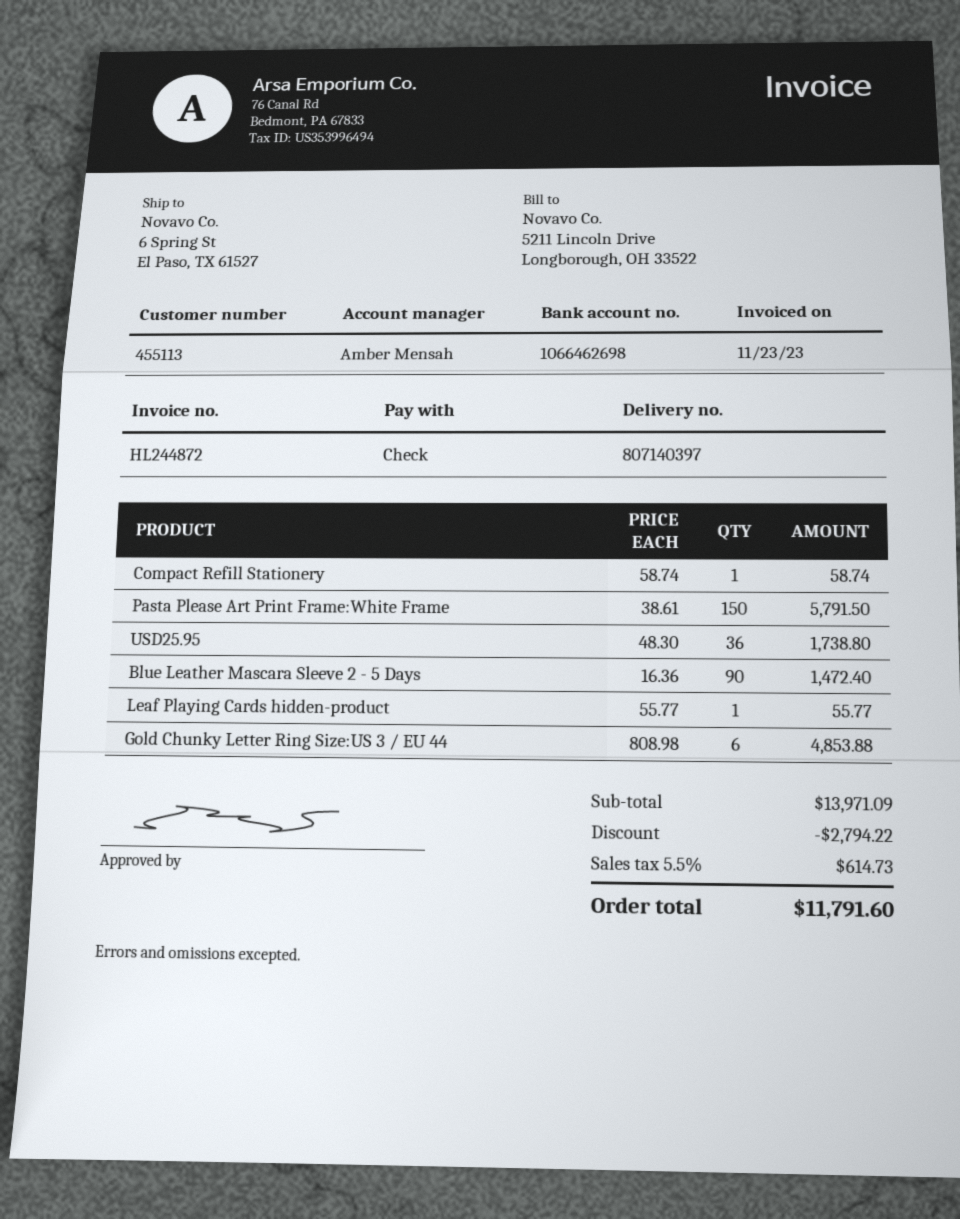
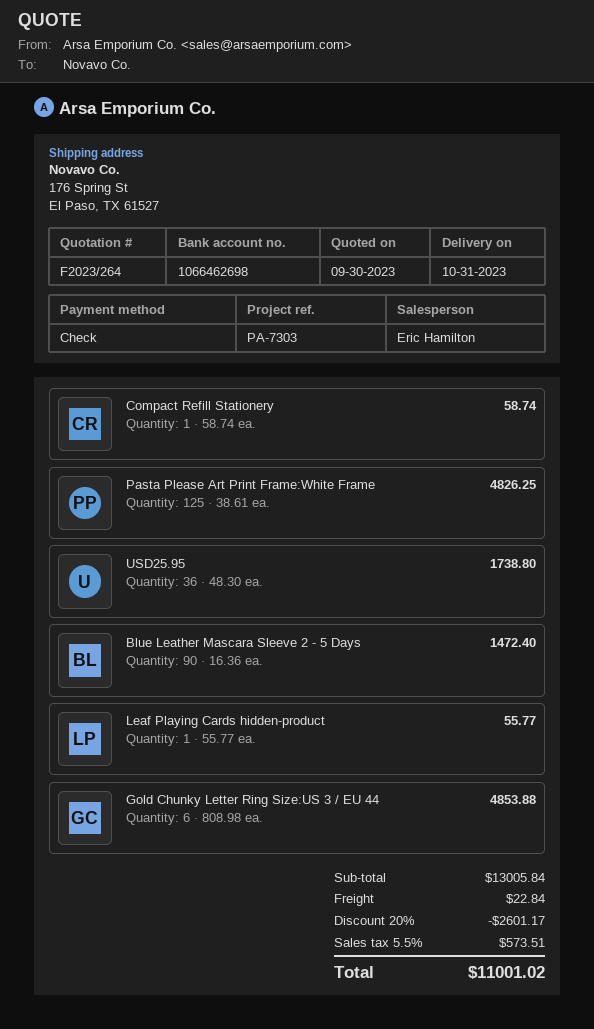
sales rep: Amber Mensah -> Eric Hamilton
ship to: 6 Spring St, El Paso, TX 61527 -> 176 Spring St, El Paso, TX 61527
Pasta Please Art Print Frame:White Frame: 150 x 38.61 = 5791.50 -> 125 x 38.61 = 4826.25
subtotal: 13971.09 -> 13005.84
discount: 2794.22 -> 2601.17
shipping: none -> 22.84
tax: 5.5% = 614.73 -> 5.5% = 573.51
total: 11791.60 -> 11001.02

